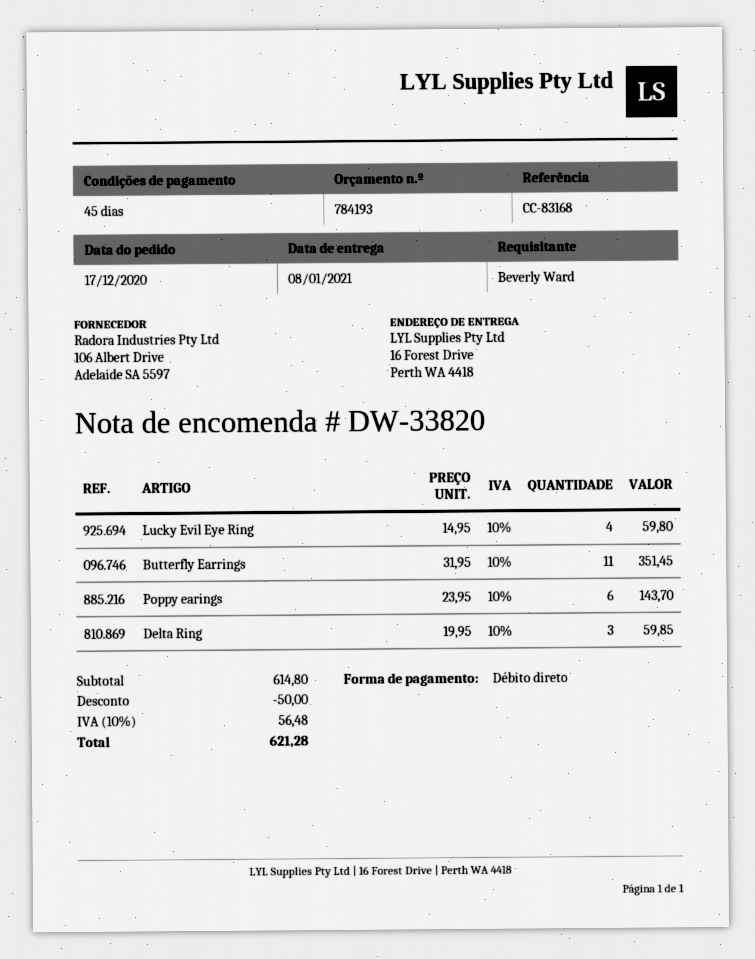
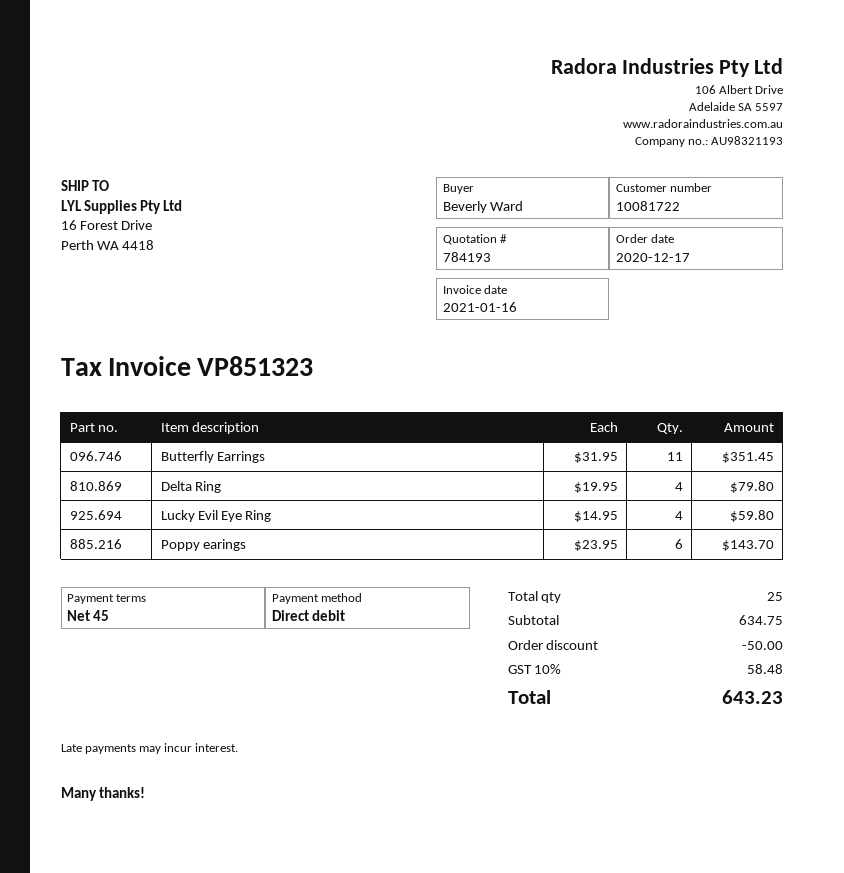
Delta Ring: 3 x 19.95 = 59.85 -> 4 x 19.95 = 79.80
subtotal: 614.80 -> 634.75
tax: 10% = 56.48 -> 10% = 58.48
total: 621.28 -> 643.23

